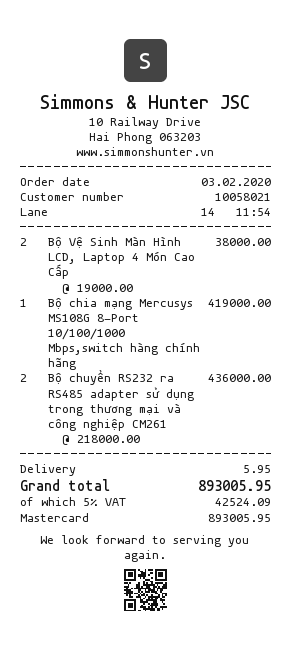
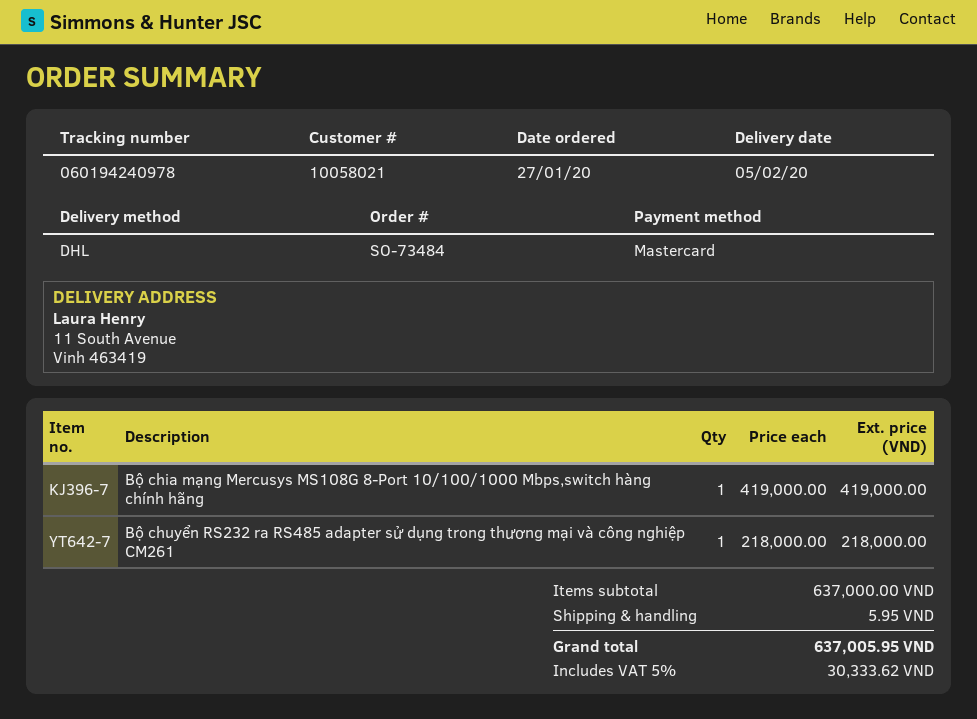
order date: 2020-02-03 -> 2020-01-27
Bộ Vệ Sinh Màn Hình LCD, Laptop 4 Món Cao Cấp: 2 x 19000.00 = 38000.00 -> none
Bộ chuyển RS232 ra RS485 adapter sử dụng trong thương mại và công nghiệp CM261: 2 x 218000.00 = 436000.00 -> 1 x 218000.00 = 218000.00
tax: 5% = 42524.09 -> 5% = 30333.62
total: 893005.95 -> 637005.95

